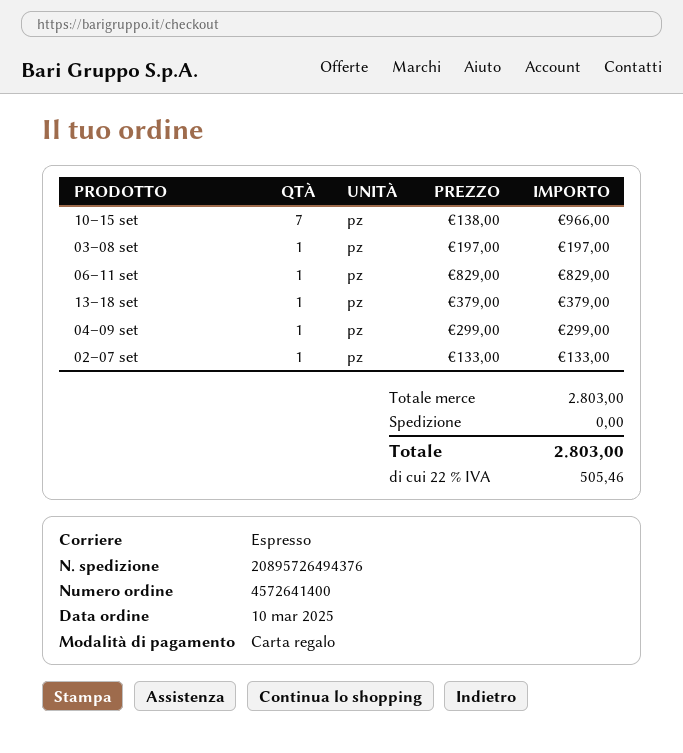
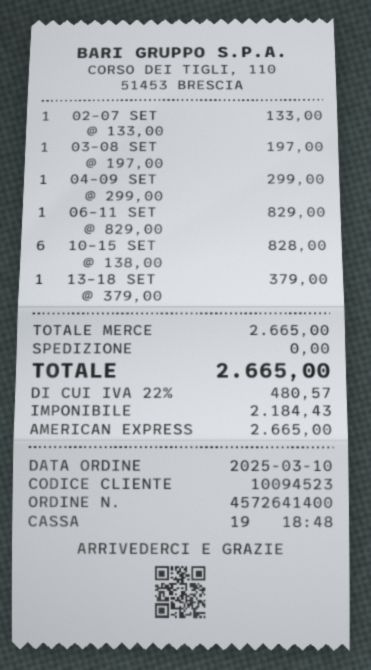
payment method: gift card -> American Express
10–15 set: 7 x 138.00 = 966.00 -> 6 x 138.00 = 828.00
subtotal: 2803.00 -> 2665.00
tax: 22% = 505.46 -> 22% = 480.57
total: 2803.00 -> 2665.00

